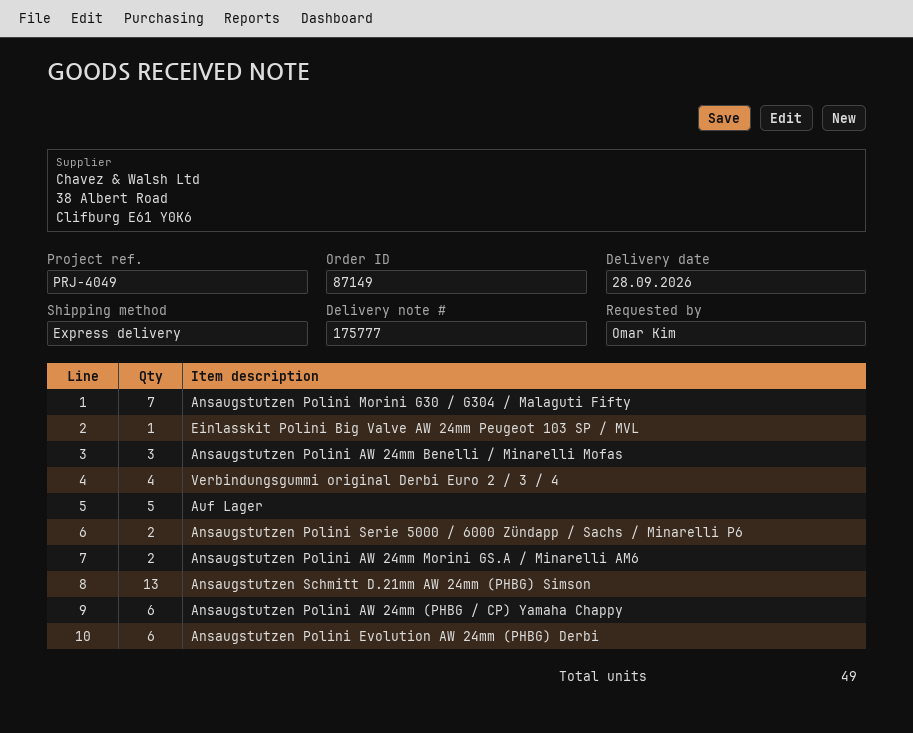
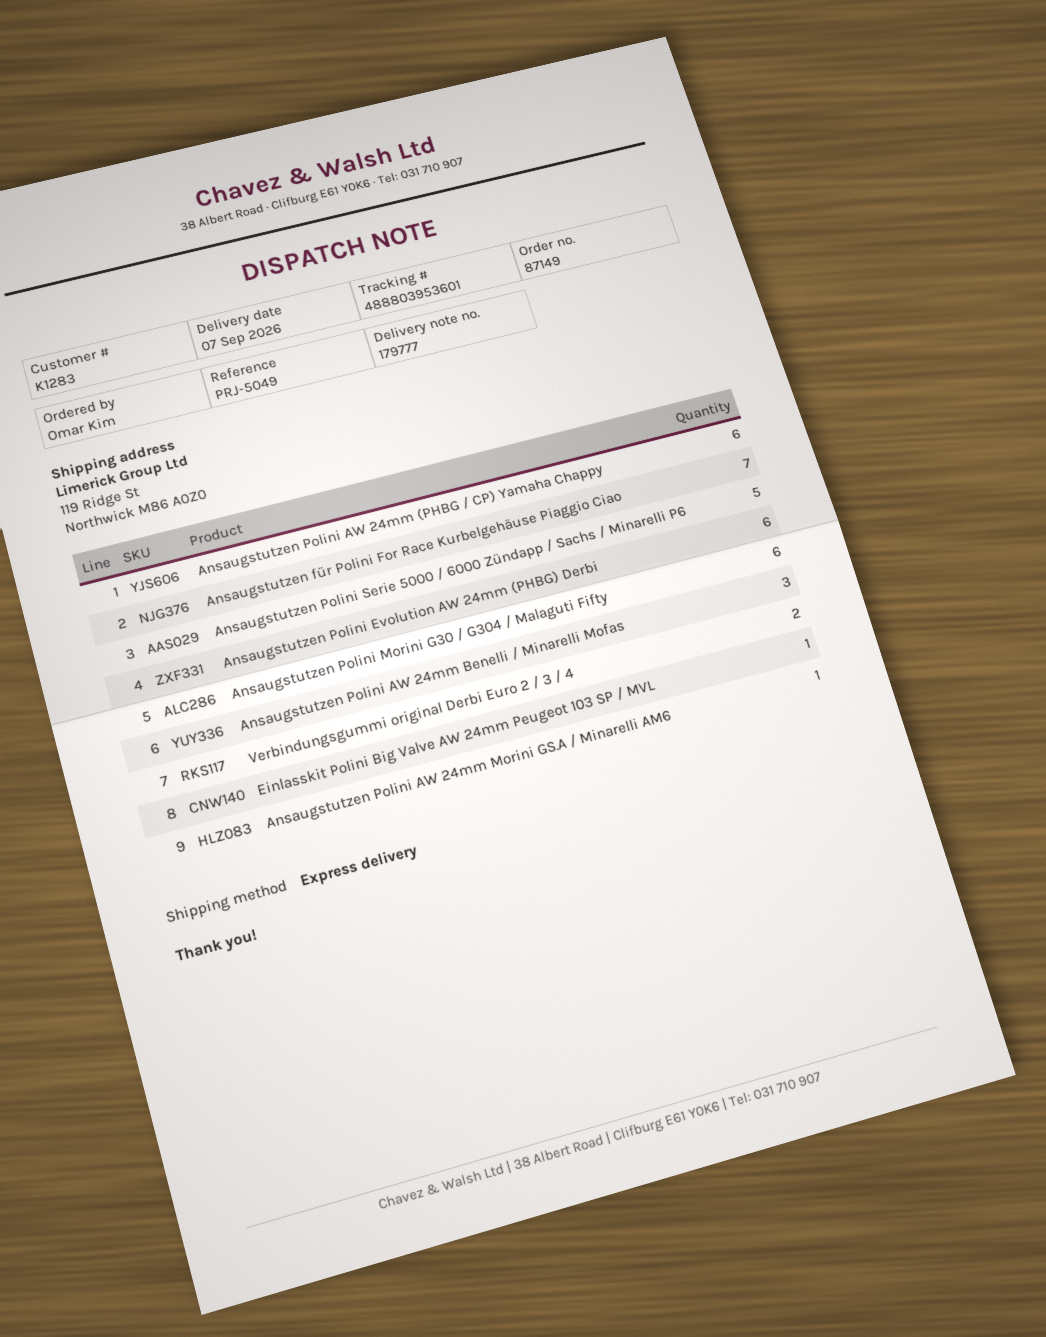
delivery note number: 175777 -> 179777
delivery date: 2026-09-28 -> 2026-09-07
reference: PRJ-4049 -> PRJ-5049
Ansaugstutzen Polini Morini G30 / G304 / Malaguti Fifty: 7 -> 6
Verbindungsgummi original Derbi Euro 2 / 3 / 4: 4 -> 2
Auf Lager: 5 -> none
Ansaugstutzen Polini Serie 5000 / 6000 Zündapp / Sachs / Minarelli P6: 2 -> 5
Ansaugstutzen Polini AW 24mm Morini GS.A / Minarelli AM6: 2 -> 1
Ansaugstutzen Schmitt D.21mm AW 24mm (PHBG) Simson: 13 -> none
Ansaugstutzen für Polini For Race Kurbelgehäuse Piaggio Ciao: none -> 7

